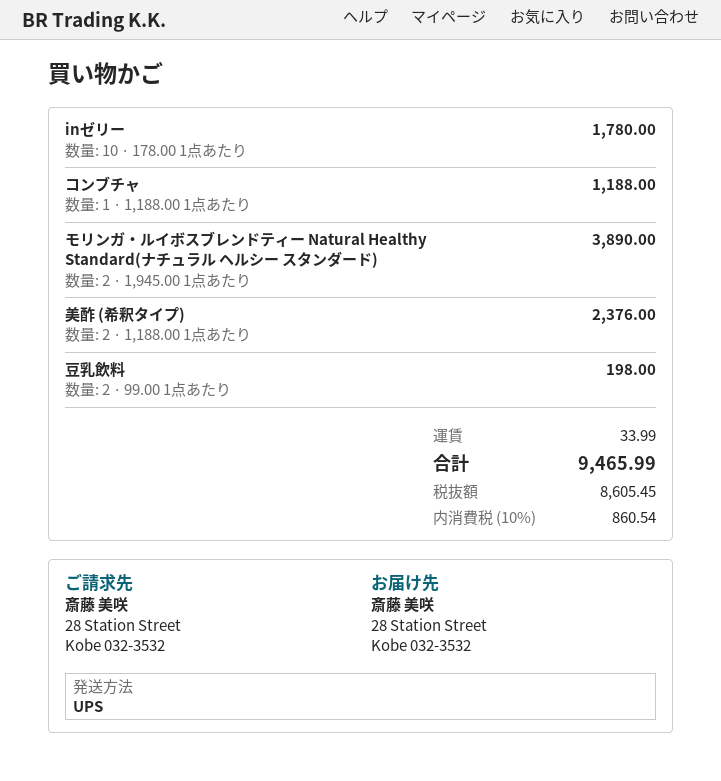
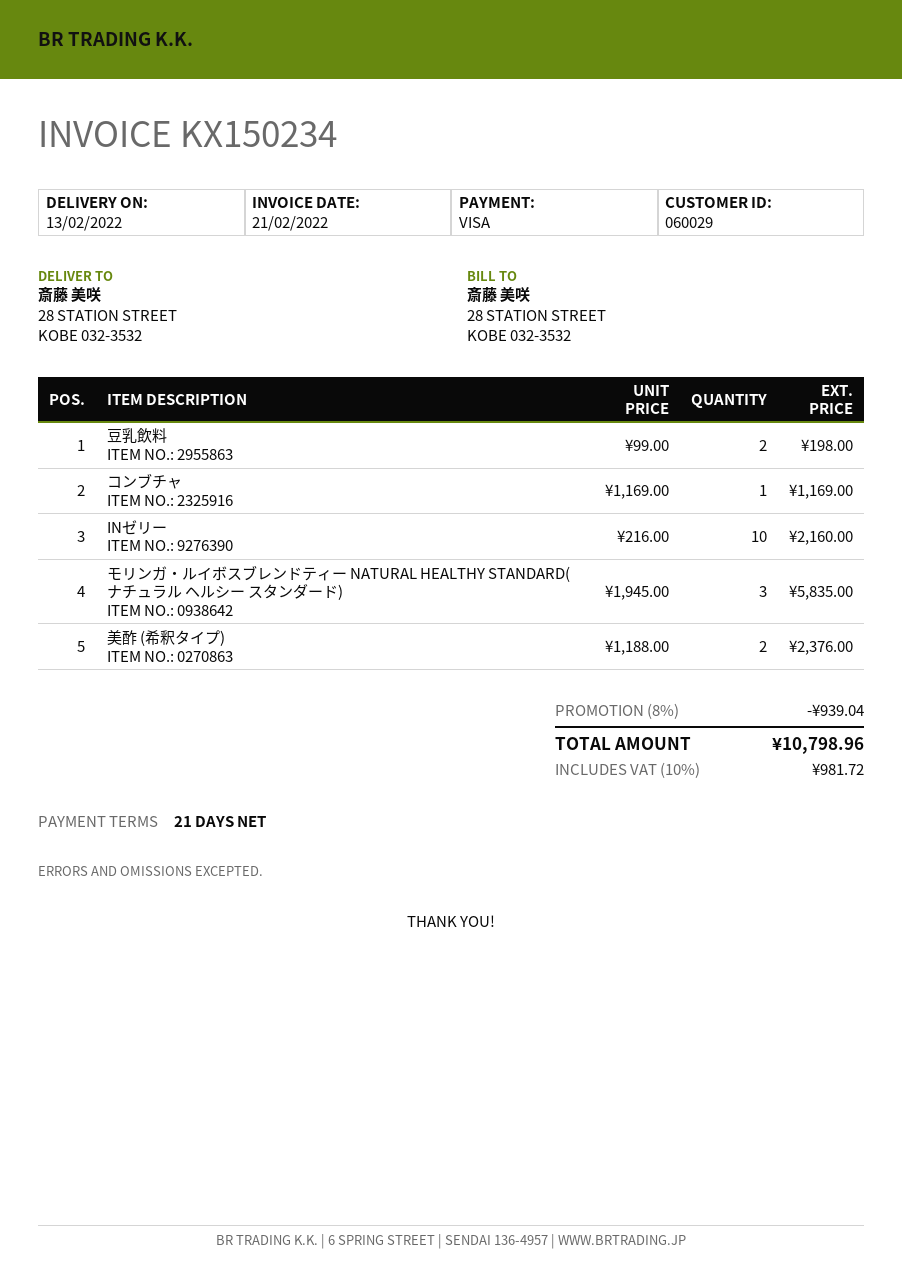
inゼリー: 10 x 178.00 = 1780.00 -> 10 x 216.00 = 2160.00
コンブチャ: 1 x 1188.00 = 1188.00 -> 1 x 1169.00 = 1169.00
モリンガ・ルイボスブレンドティー Natural Healthy Standard(ナチュラル ヘルシー スタンダード): 2 x 1945.00 = 3890.00 -> 3 x 1945.00 = 5835.00
discount: none -> 8% = 939.04
shipping: 33.99 -> none
tax: 10% = 860.54 -> 10% = 981.72
total: 9465.99 -> 10798.96

